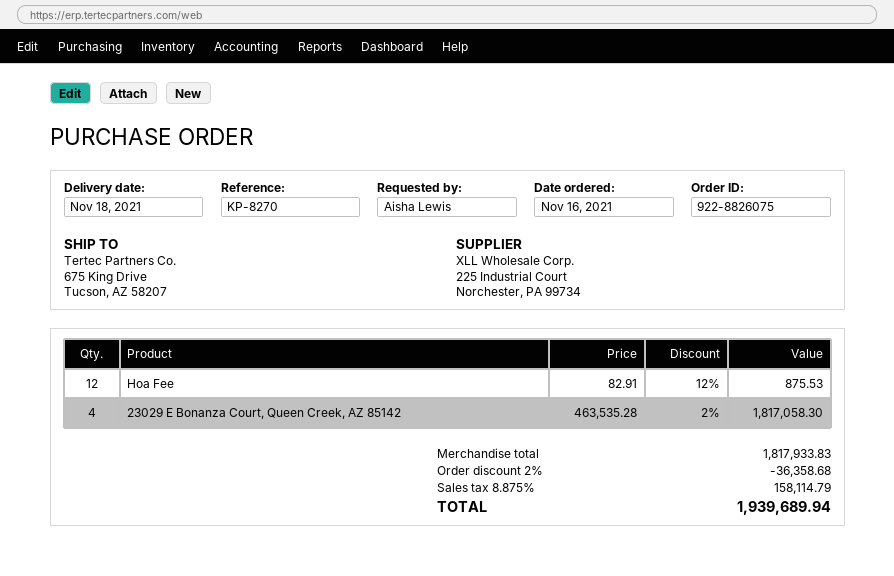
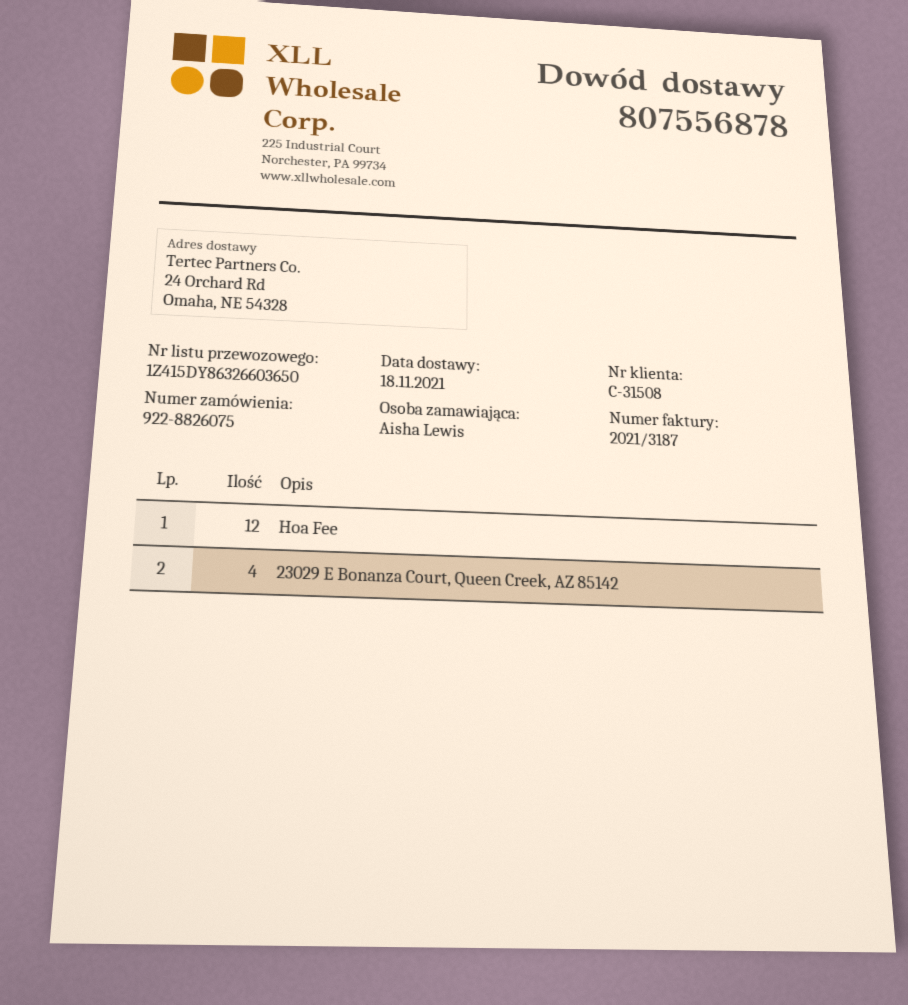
ship to: 675 King Drive, Tucson, AZ 58207 -> 24 Orchard Rd, Omaha, NE 54328

